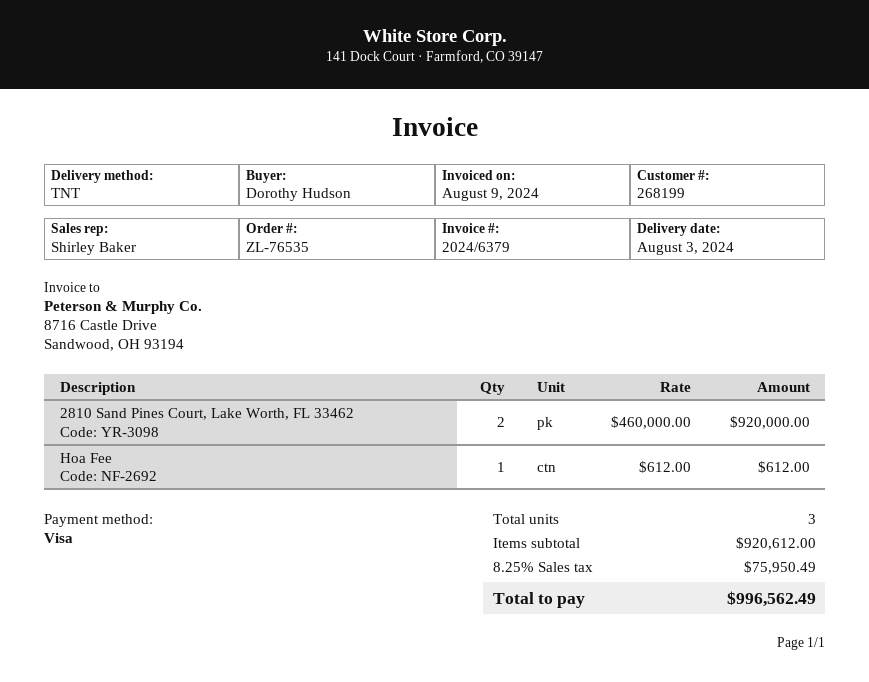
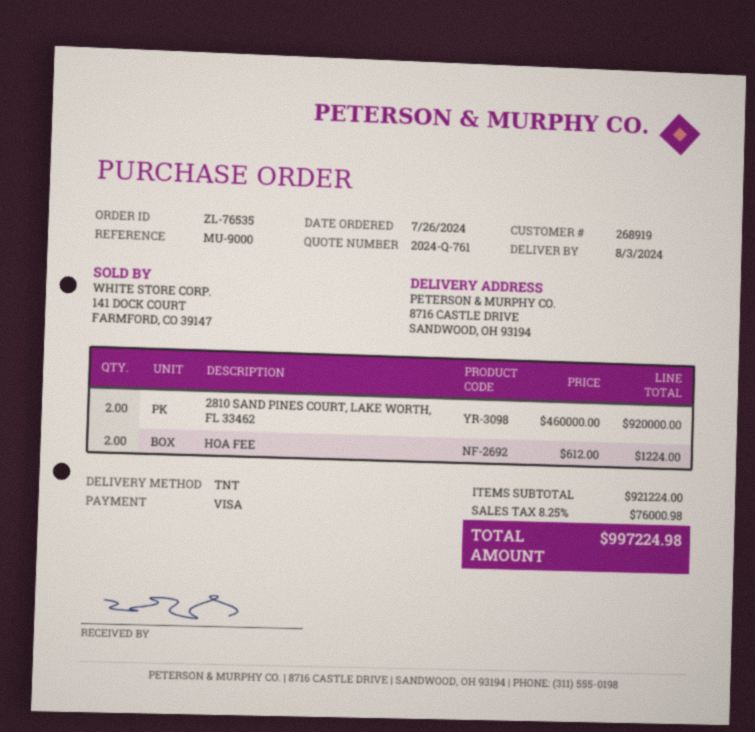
customer number: 268199 -> 268919
Hoa Fee: 1 x 612.00 = 612.00 -> 2 x 612.00 = 1224.00
subtotal: 920612.00 -> 921224.00
tax: 8.25% = 75950.49 -> 8.25% = 76000.98
total: 996562.49 -> 997224.98

